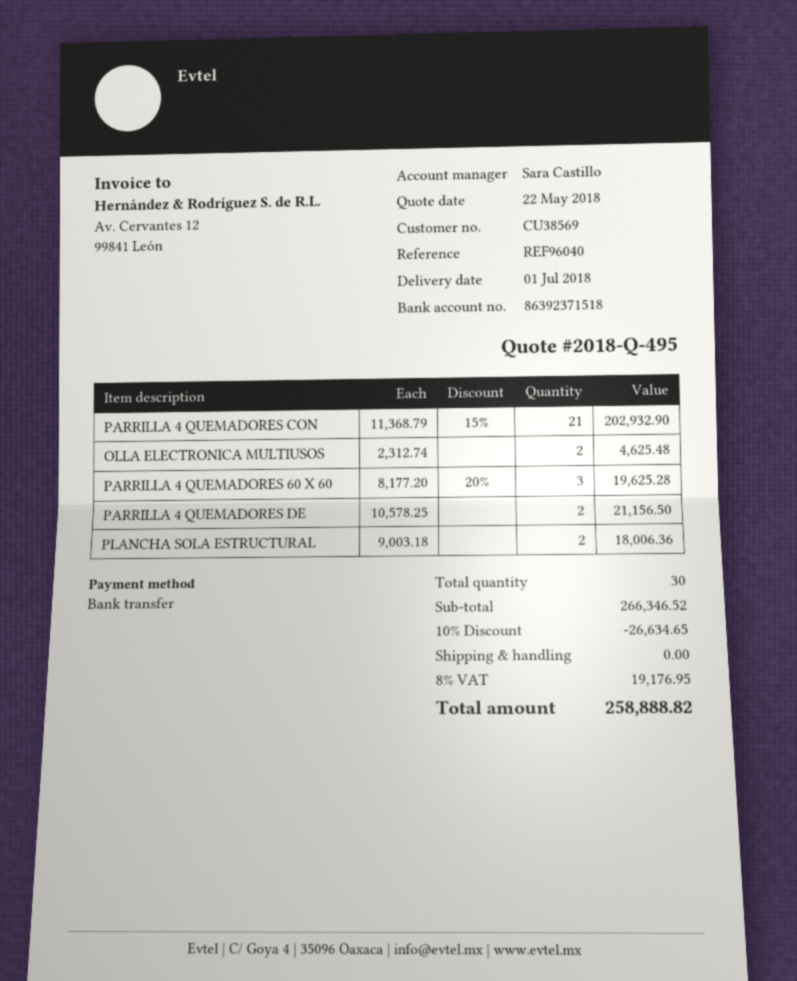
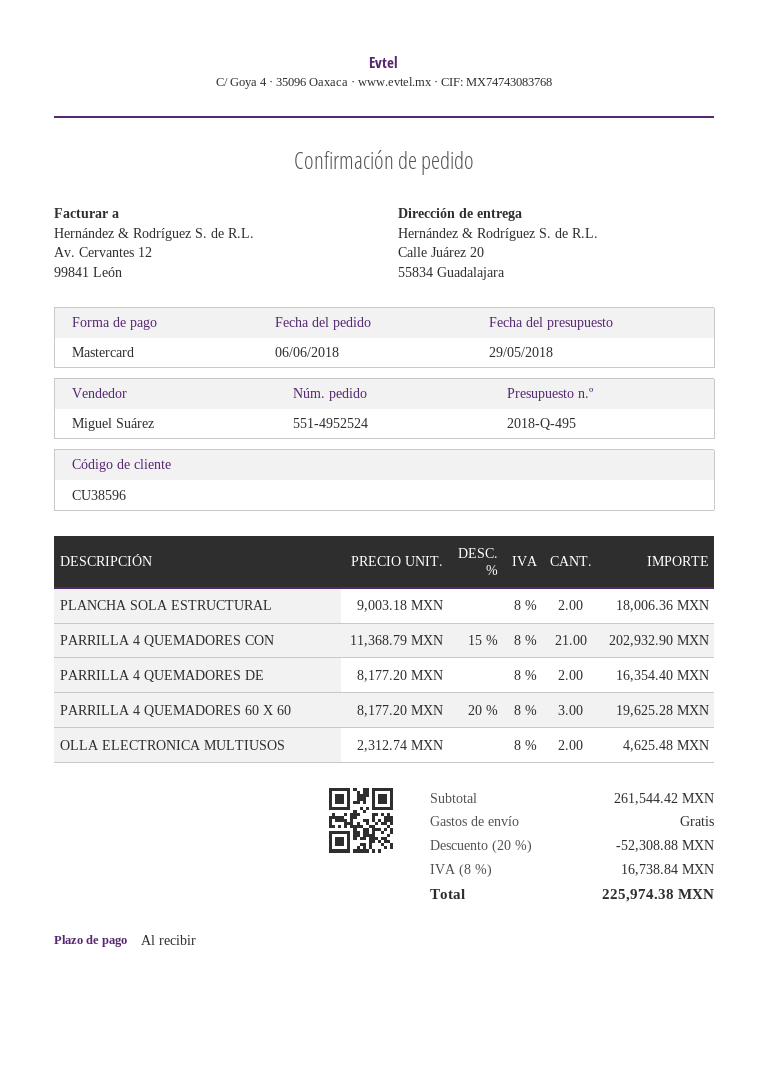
quote date: 2018-05-22 -> 2018-05-29
customer number: CU38569 -> CU38596
sales rep: Sara Castillo -> Miguel Suárez
payment method: bank transfer -> Mastercard
PARRILLA 4 QUEMADORES DE: 2 x 10578.25 = 21156.50 -> 2 x 8177.20 = 16354.40
subtotal: 266346.52 -> 261544.42
discount: 10% = 26634.65 -> 20% = 52308.88
tax: 8% = 19176.95 -> 8% = 16738.84
total: 258888.82 -> 225974.38

